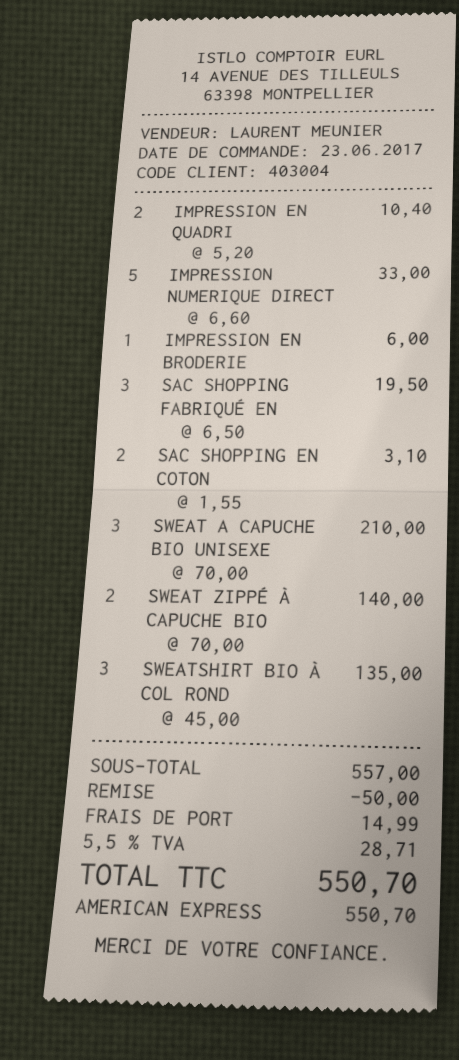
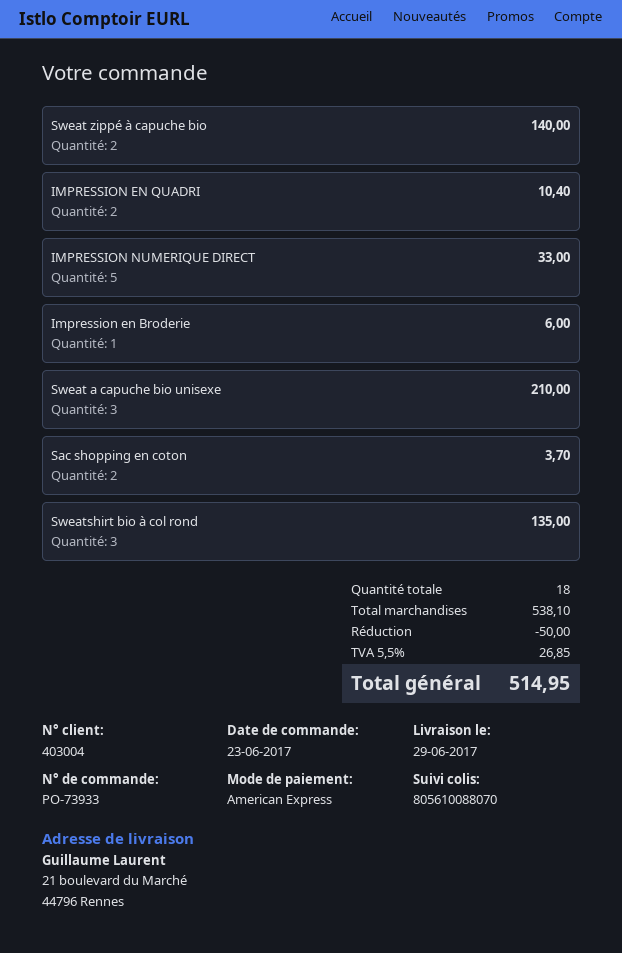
SAC SHOPPING FABRIQUÉ EN: 3 for 19.50 -> none
SAC SHOPPING EN COTON: 2 for 3.10 -> 2 for 3.70
subtotal: 557.00 -> 538.10
shipping: 14.99 -> none
tax: 5.5% = 28.71 -> 5.5% = 26.85
total: 550.70 -> 514.95

